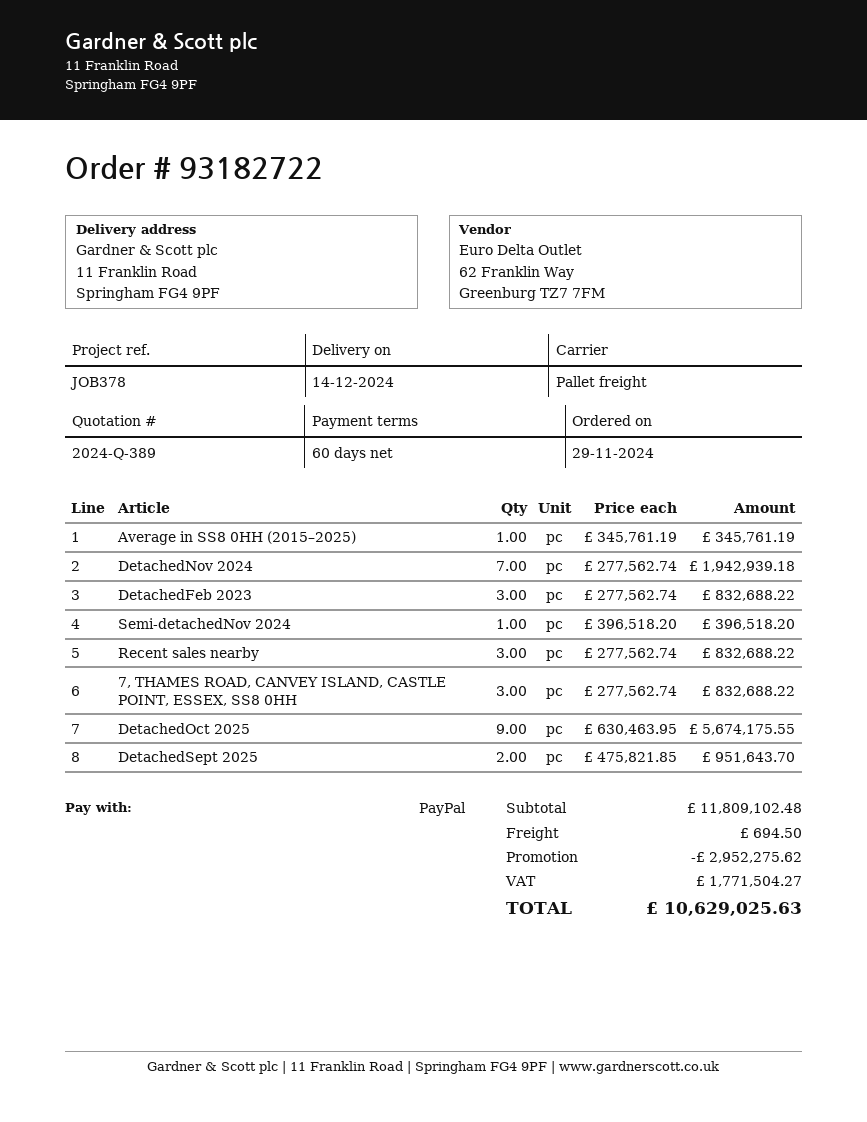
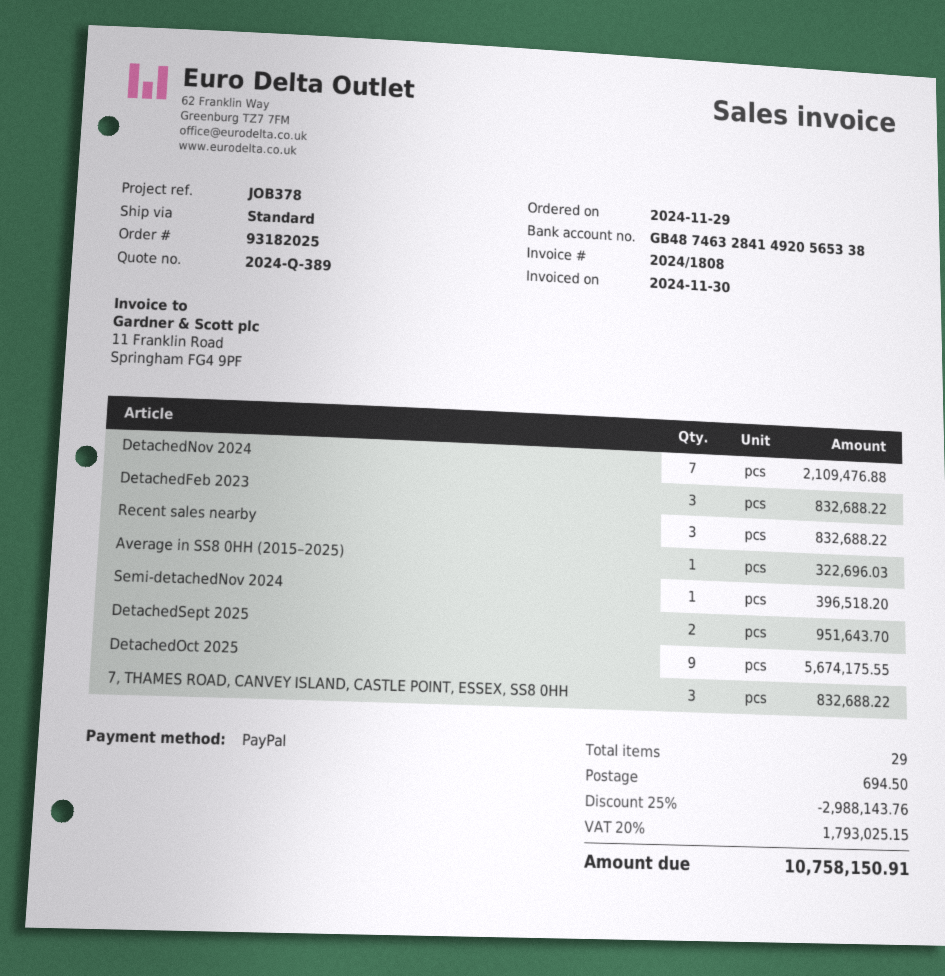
order number: 93182722 -> 93182025
shipping method: pallet freight -> standard
Average in SS8 0HH (2015–2025): 1 for 345761.19 -> 1 for 322696.03
DetachedNov 2024: 7 for 1942939.18 -> 7 for 2109476.88
discount: 2952275.62 -> 2988143.76
tax: 1771504.27 -> 1793025.15
total: 10629025.63 -> 10758150.91

